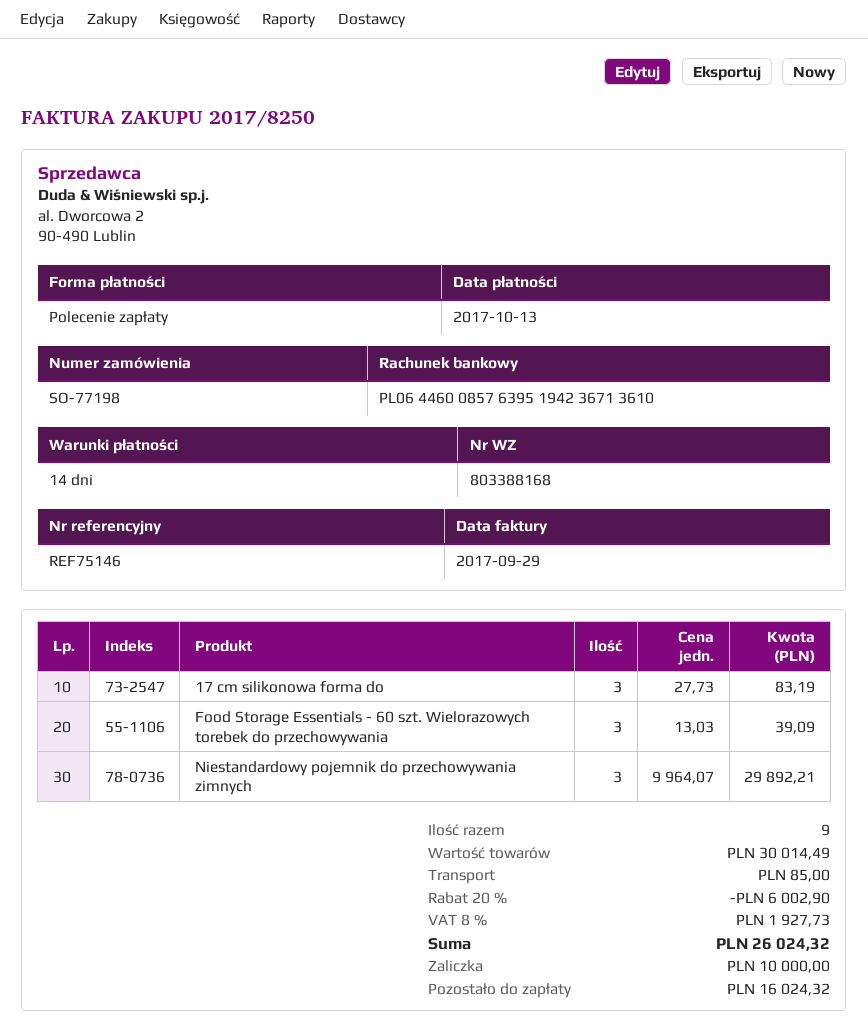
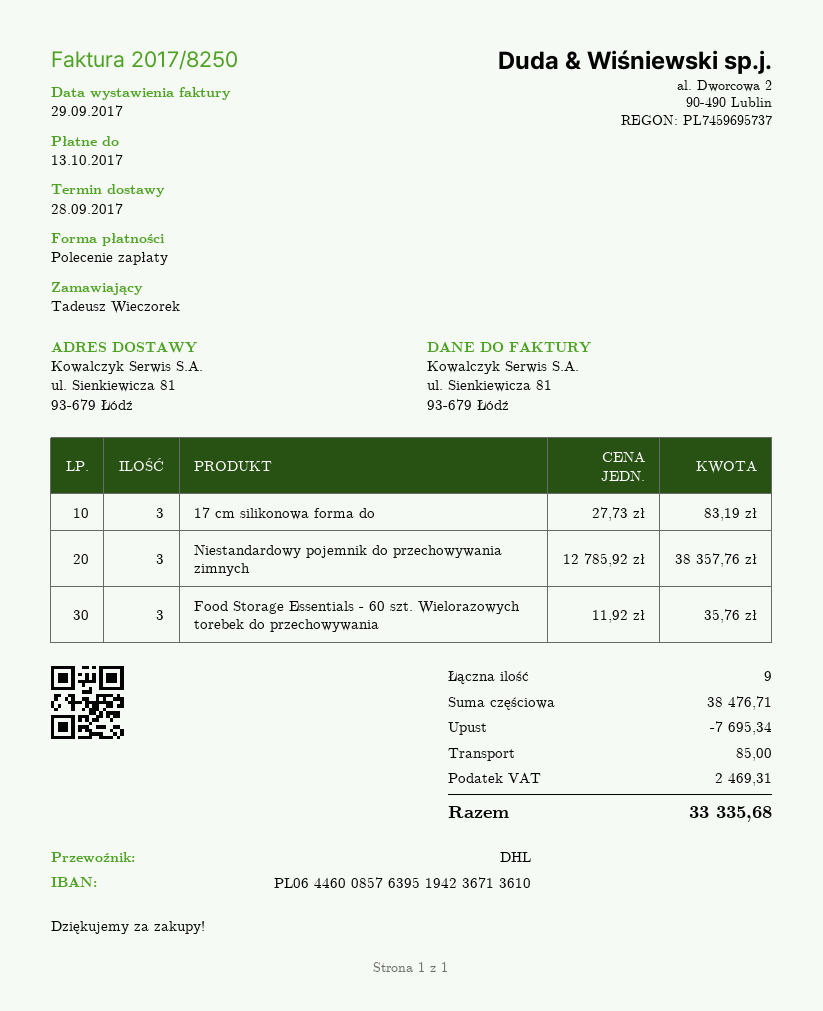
Food Storage Essentials - 60 szt. Wielorazowych torebek do przechowywania: 3 x 13.03 = 39.09 -> 3 x 11.92 = 35.76
Niestandardowy pojemnik do przechowywania zimnych: 3 x 9964.07 = 29892.21 -> 3 x 12785.92 = 38357.76
subtotal: 30014.49 -> 38476.71
discount: 6002.90 -> 7695.34
tax: 1927.73 -> 2469.31
total: 26024.32 -> 33335.68

